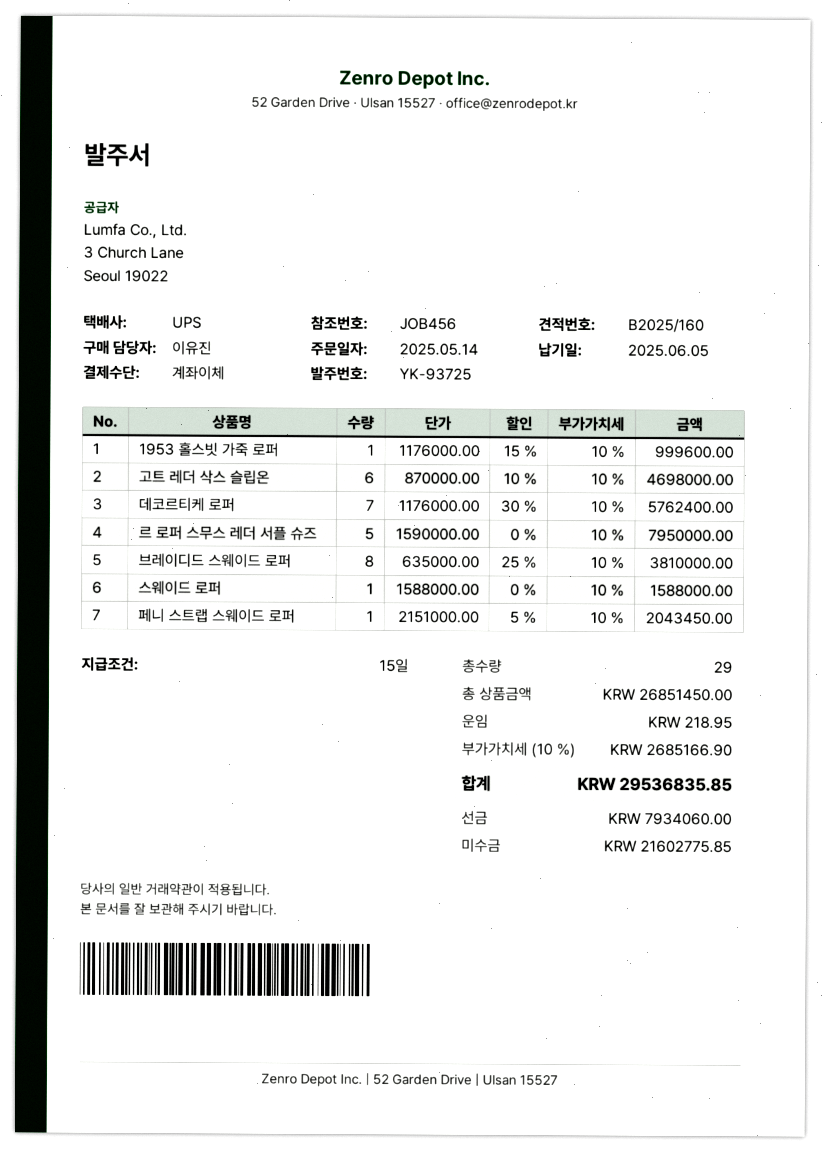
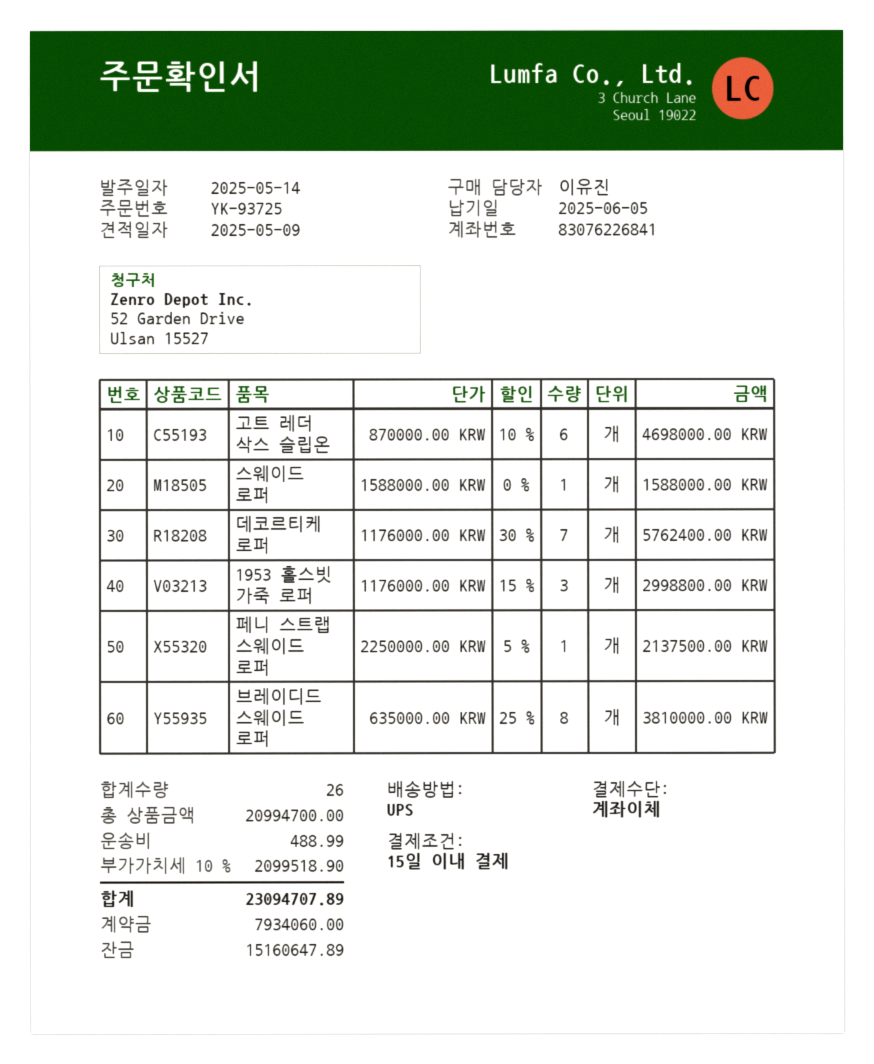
1953 홀스빗 가죽 로퍼: 1 x 1176000.00 - 15% = 999600.00 -> 3 x 1176000.00 - 15% = 2998800.00
르 로퍼 스무스 레더 서플 슈즈: 5 x 1590000.00 = 7950000.00 -> none
페니 스트랩 스웨이드 로퍼: 1 x 2151000.00 - 5% = 2043450.00 -> 1 x 2250000.00 - 5% = 2137500.00
total quantity: 29 -> 26
subtotal: 26851450.00 -> 20994700.00
shipping: 218.95 -> 488.99
tax: 10% = 2685166.90 -> 10% = 2099518.90
total: 29536835.85 -> 23094707.89
balance: 21602775.85 -> 15160647.89

